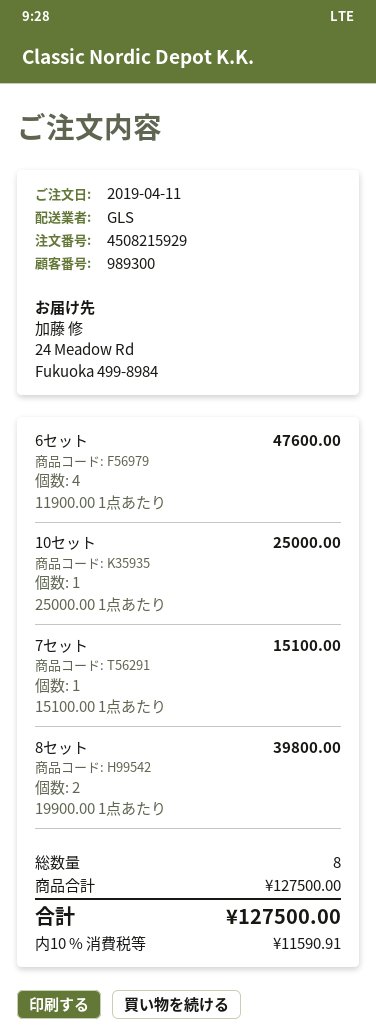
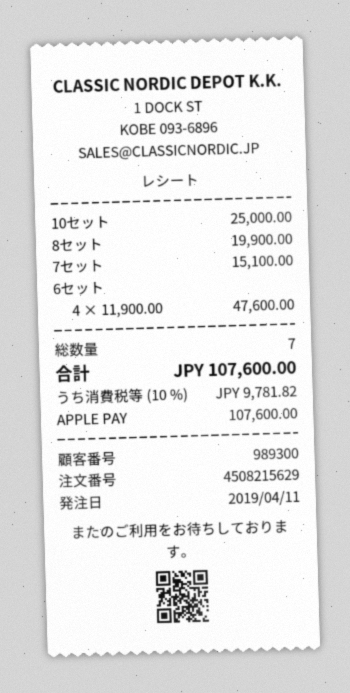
order number: 4508215929 -> 4508215629
8セット: 2 x 19900.00 = 39800.00 -> 1 x 19900.00 = 19900.00
total quantity: 8 -> 7
tax: 10% = 11590.91 -> 10% = 9781.82
total: 127500.00 -> 107600.00

